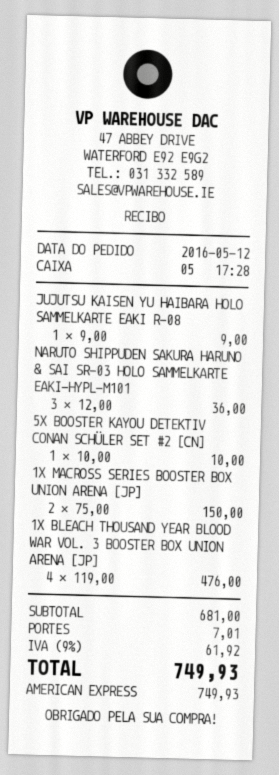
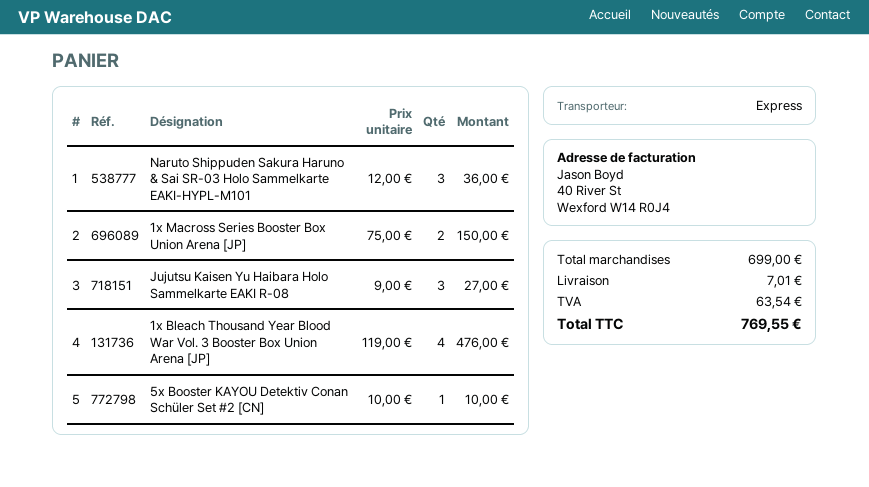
JUJUTSU KAISEN YU HAIBARA HOLO SAMMELKARTE EAKI R-08: 1 x 9.00 = 9.00 -> 3 x 9.00 = 27.00
subtotal: 681.00 -> 699.00
tax: 61.92 -> 63.54
total: 749.93 -> 769.55

